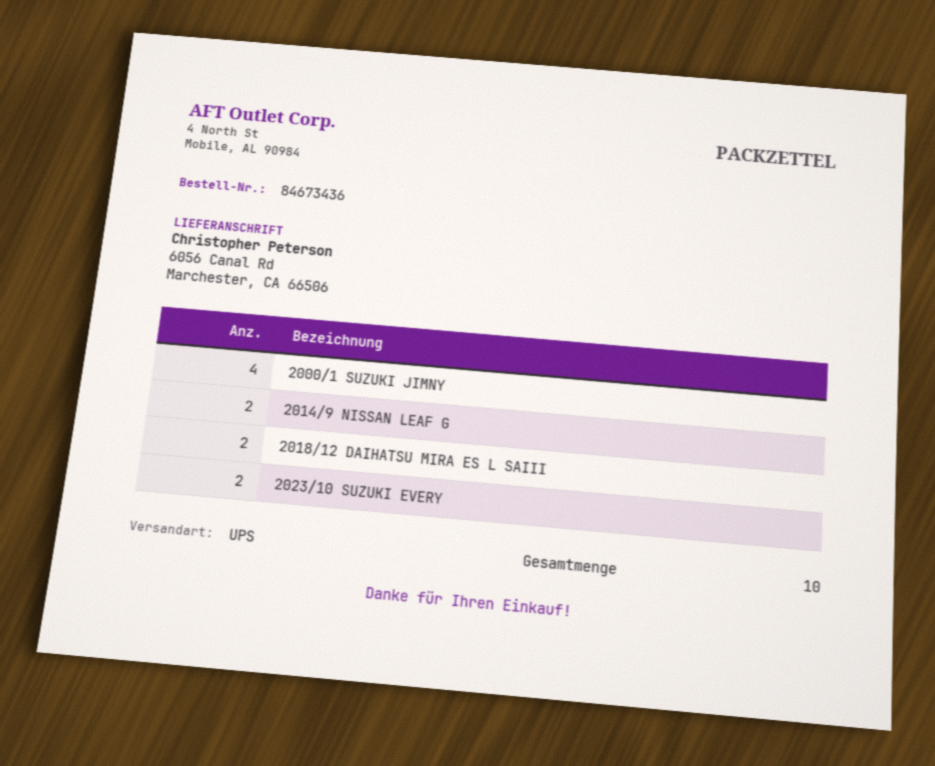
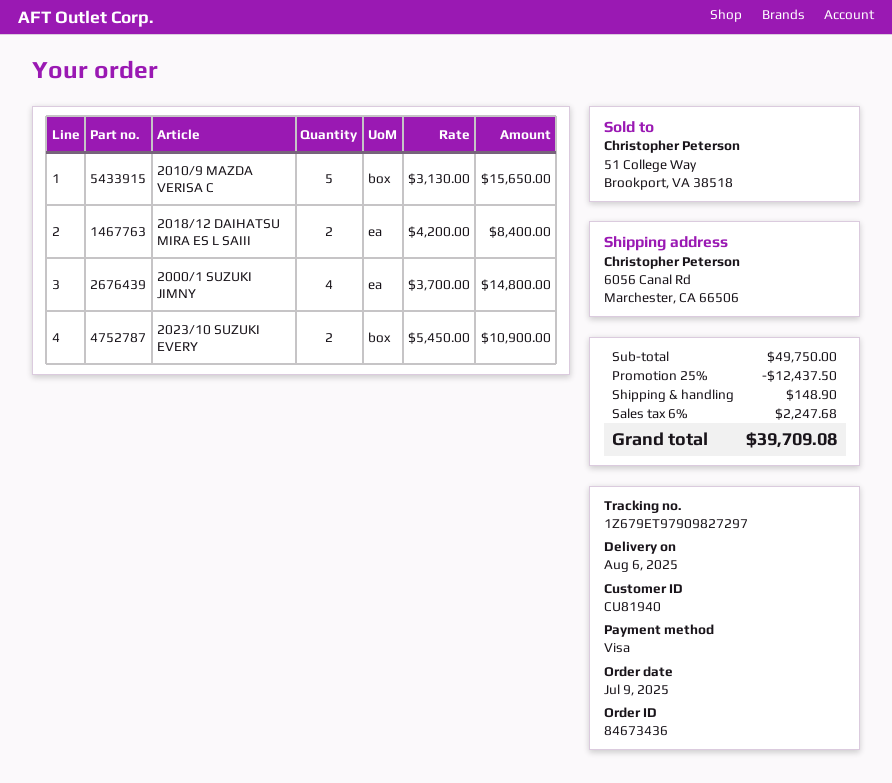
2014/9 NISSAN LEAF G: 2 -> none
2010/9 MAZDA VERISA C: none -> 5

